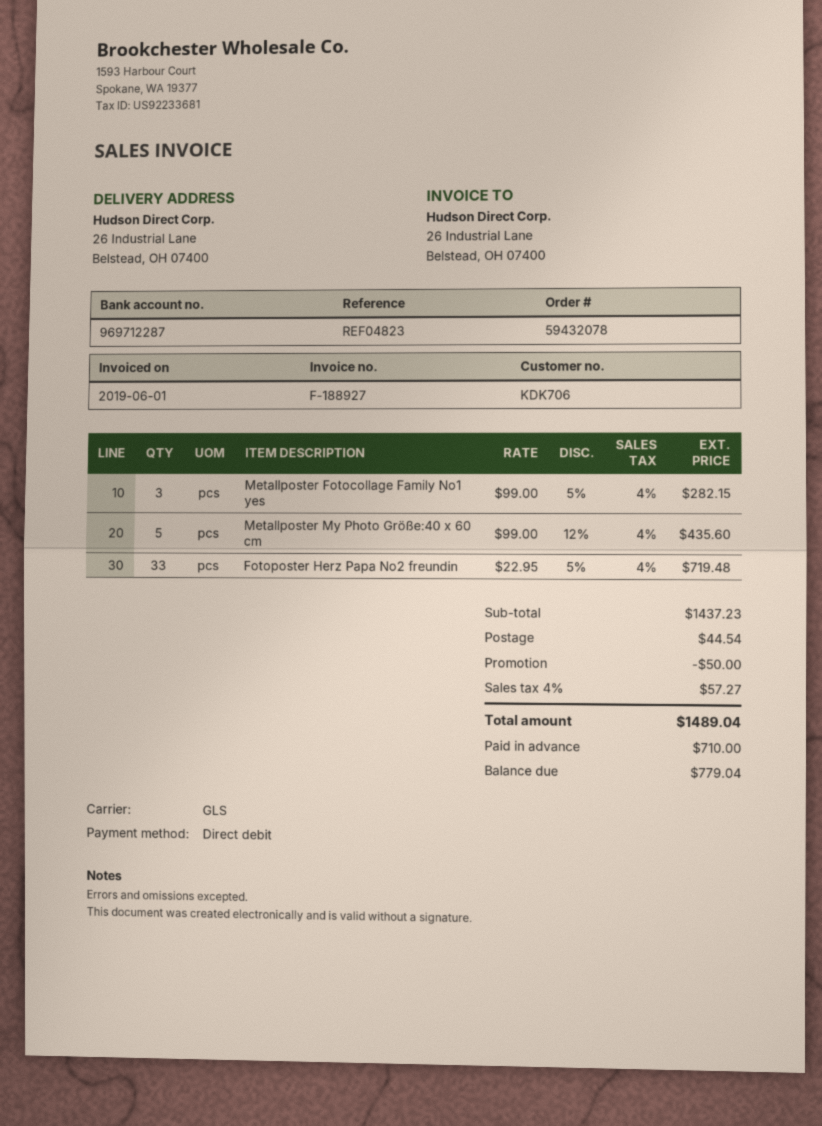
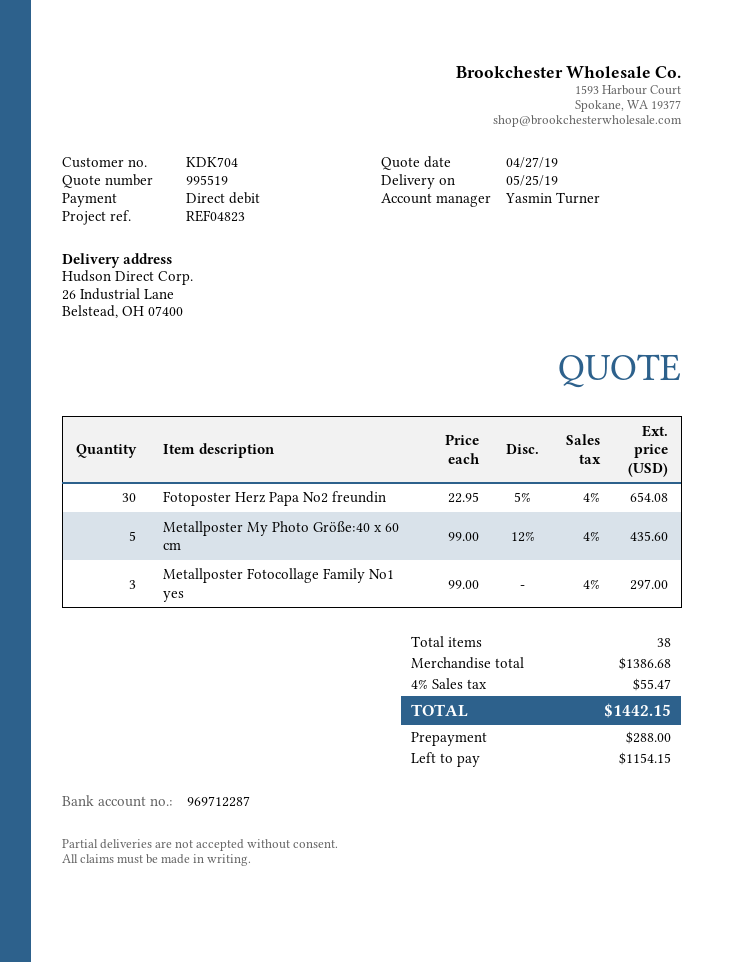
customer number: KDK706 -> KDK704
Metallposter Fotocollage Family No1 yes: 3 x 99.00 - 5% = 282.15 -> 3 x 99.00 = 297.00
Fotoposter Herz Papa No2 freundin: 33 x 22.95 - 5% = 719.48 -> 30 x 22.95 - 5% = 654.08
subtotal: 1437.23 -> 1386.68
discount: 50.00 -> none
shipping: 44.54 -> none
tax: 4% = 57.27 -> 4% = 55.47
total: 1489.04 -> 1442.15
deposit: 710.00 -> 288.00
balance: 779.04 -> 1154.15

